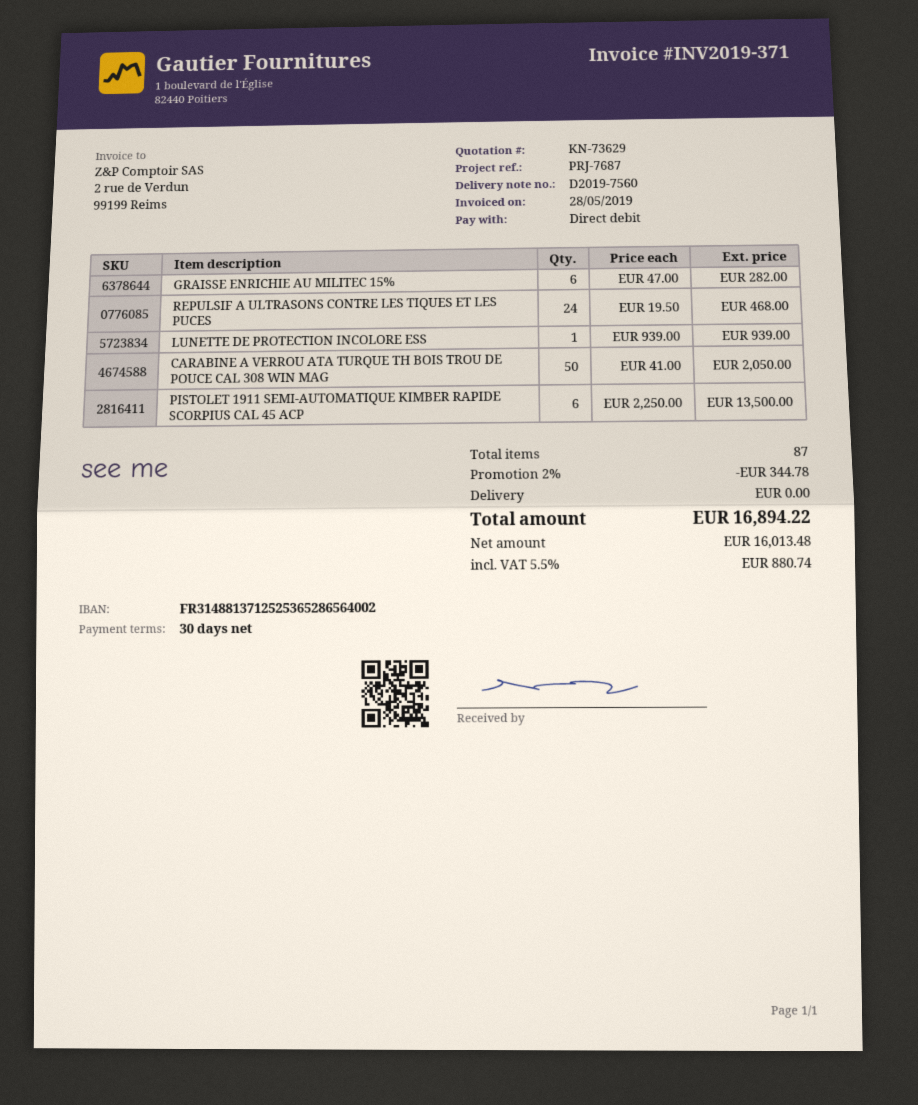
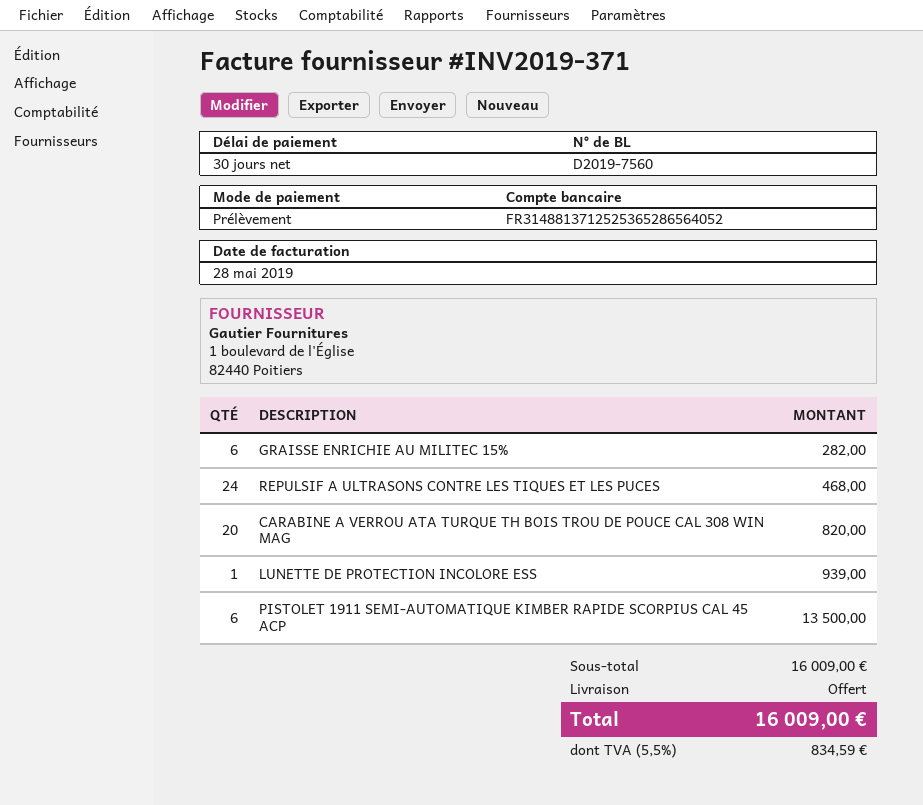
bank account: FR3148813712525365286564002 -> FR3148813712525365286564052
CARABINE A VERROU ATA TURQUE TH BOIS TROU DE POUCE CAL 308 WIN MAG: 50 for 2050.00 -> 20 for 820.00
discount: 2% = 344.78 -> none
tax: 5.5% = 880.74 -> 5.5% = 834.59
total: 16894.22 -> 16009.00

